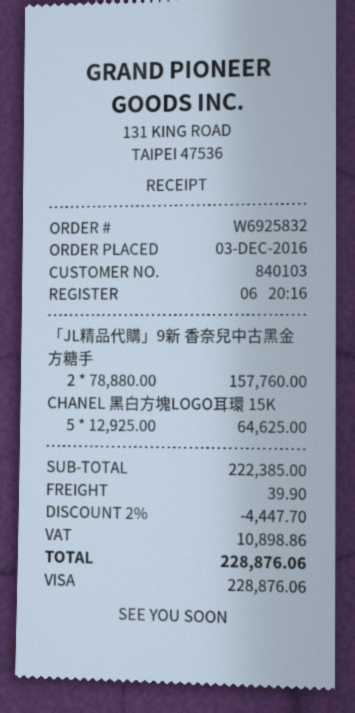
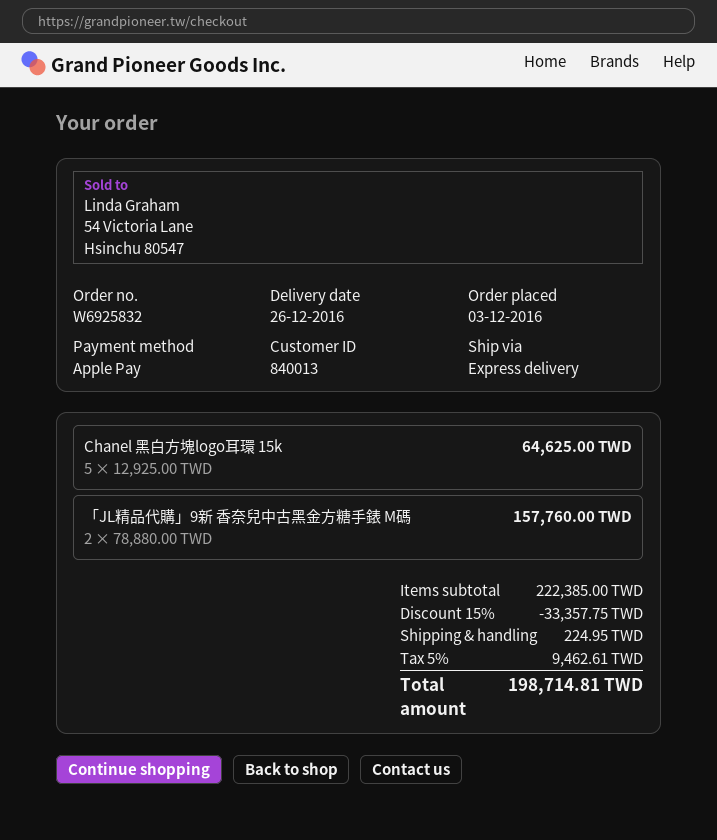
customer number: 840103 -> 840013
payment method: Visa -> Apple Pay
discount: 2% = 4447.70 -> 15% = 33357.75
shipping: 39.90 -> 224.95
tax: 10898.86 -> 9462.61
total: 228876.06 -> 198714.81

